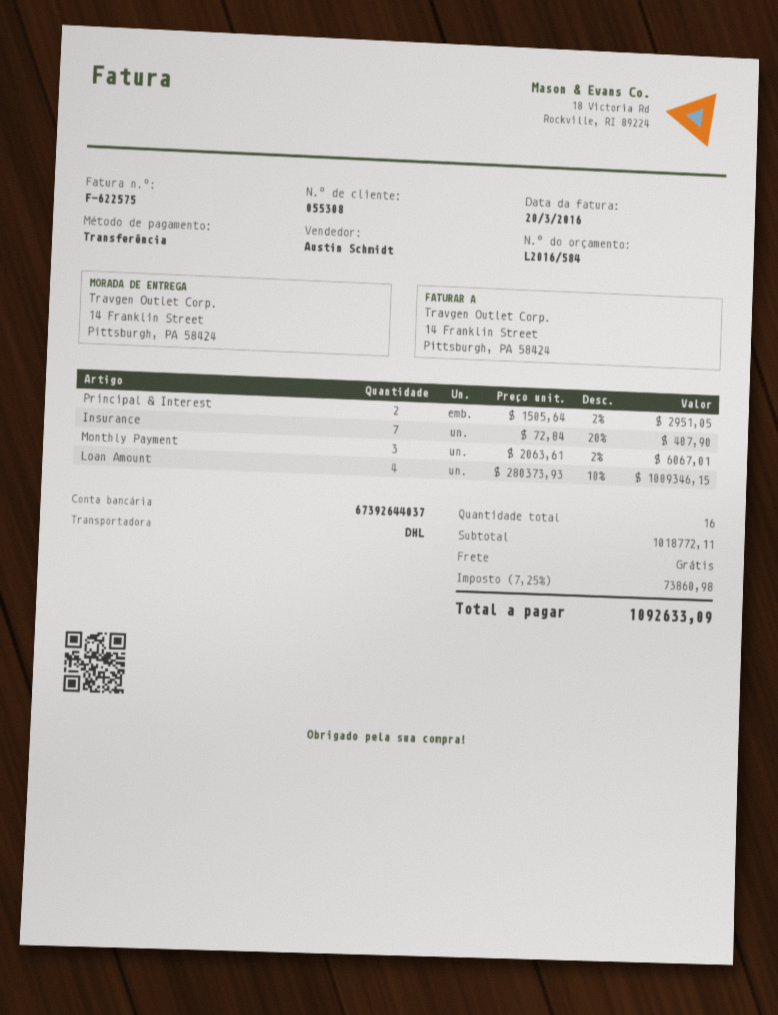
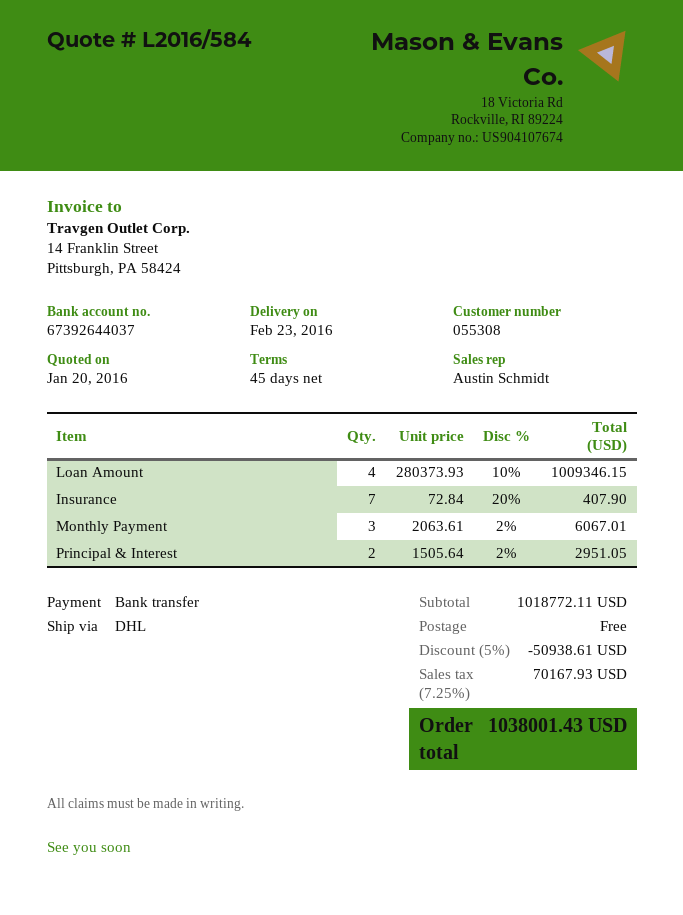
discount: none -> 5% = 50938.61
tax: 7.25% = 73860.98 -> 7.25% = 70167.93
total: 1092633.09 -> 1038001.43

